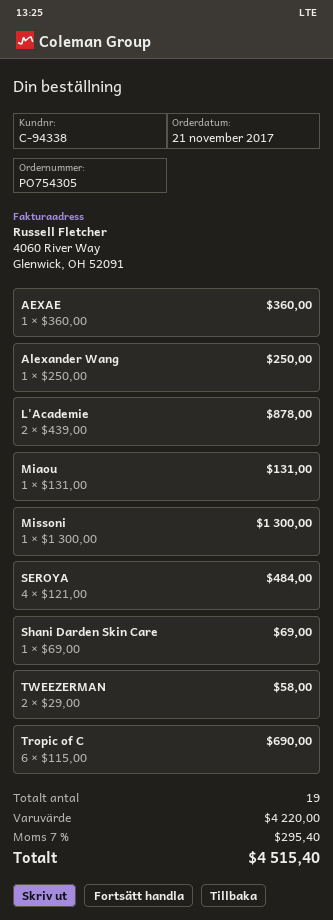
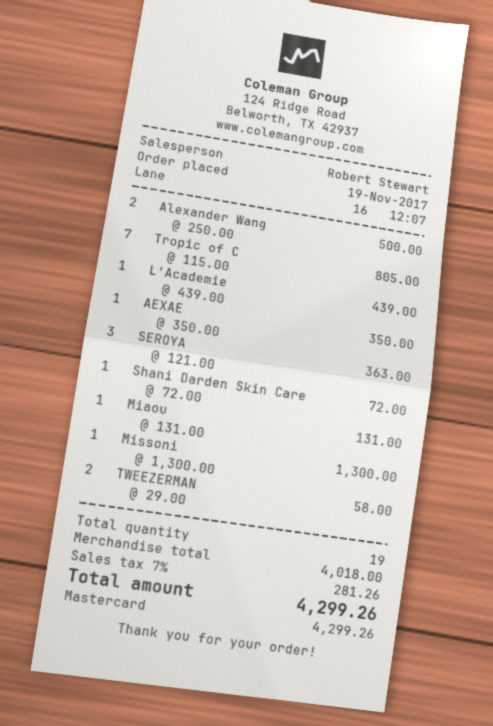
order date: 2017-11-21 -> 2017-11-19
AEXAE: 1 x 360.00 = 360.00 -> 1 x 350.00 = 350.00
Alexander Wang: 1 x 250.00 = 250.00 -> 2 x 250.00 = 500.00
L'Academie: 2 x 439.00 = 878.00 -> 1 x 439.00 = 439.00
SEROYA: 4 x 121.00 = 484.00 -> 3 x 121.00 = 363.00
Shani Darden Skin Care: 1 x 69.00 = 69.00 -> 1 x 72.00 = 72.00
Tropic of C: 6 x 115.00 = 690.00 -> 7 x 115.00 = 805.00
subtotal: 4220.00 -> 4018.00
tax: 7% = 295.40 -> 7% = 281.26
total: 4515.40 -> 4299.26

